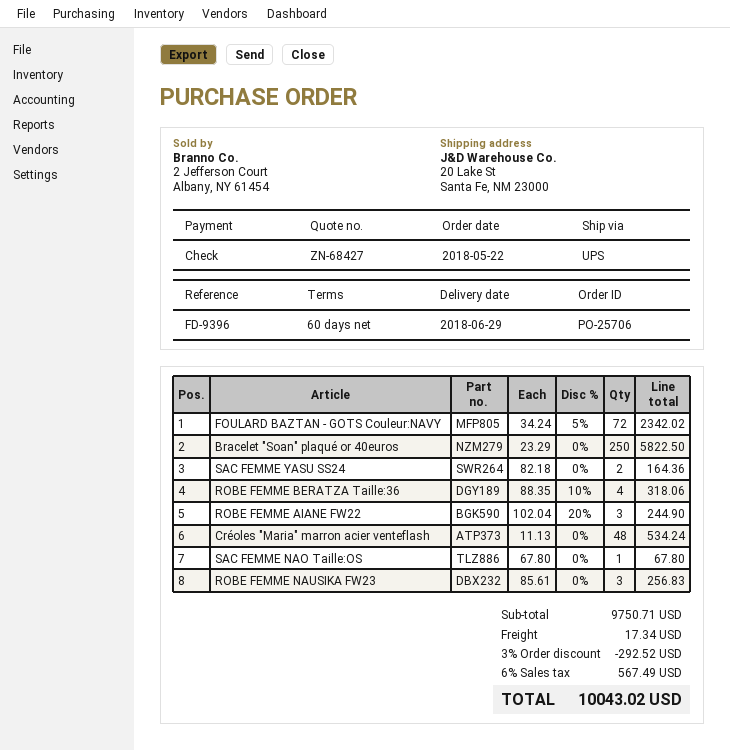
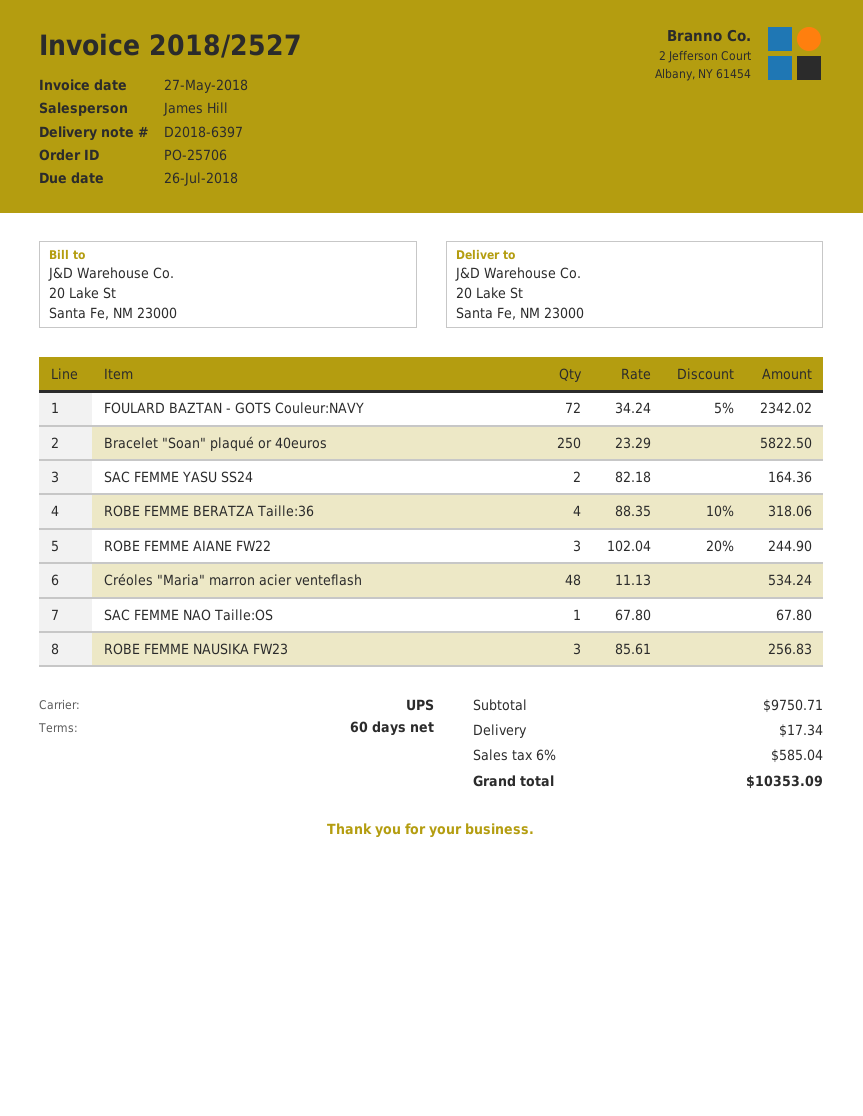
discount: 3% = 292.52 -> none
tax: 6% = 567.49 -> 6% = 585.04
total: 10043.02 -> 10353.09

